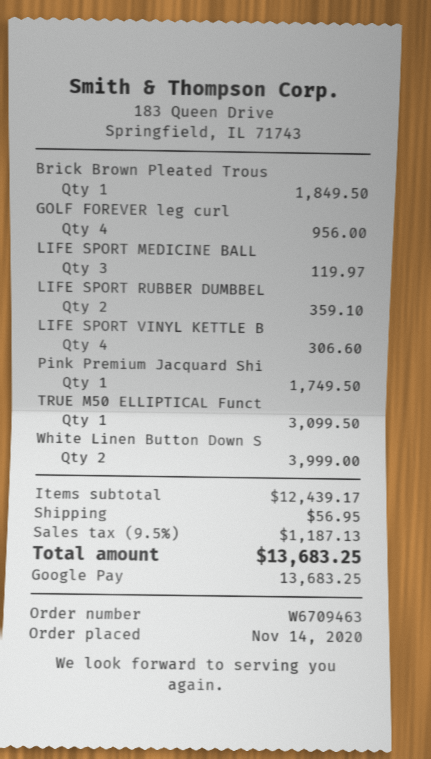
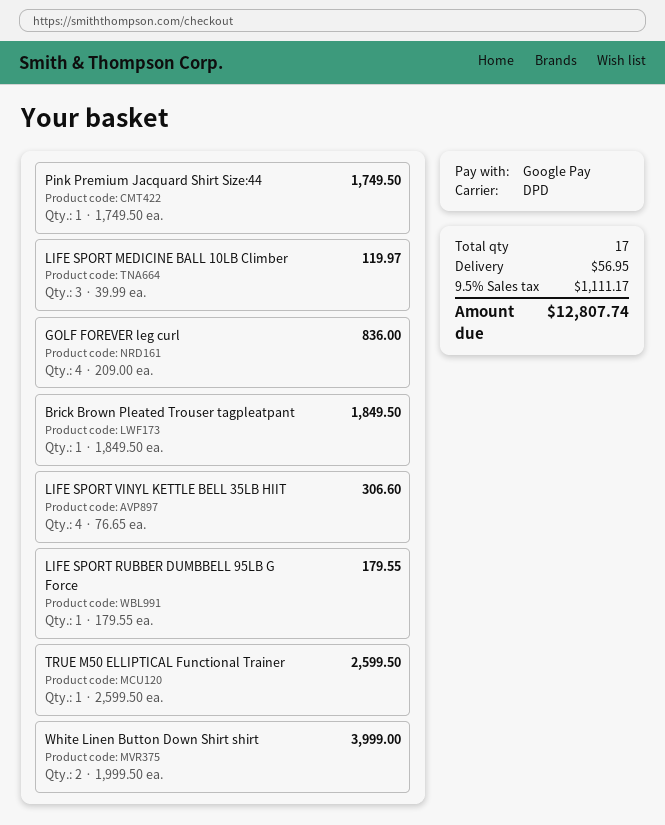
GOLF FOREVER leg curl: 4 for 956.00 -> 4 for 836.00
LIFE SPORT RUBBER DUMBBEL: 2 for 359.10 -> 1 for 179.55
TRUE M50 ELLIPTICAL Funct: 1 for 3099.50 -> 1 for 2599.50
tax: 9.5% = 1187.13 -> 9.5% = 1111.17
total: 13683.25 -> 12807.74

